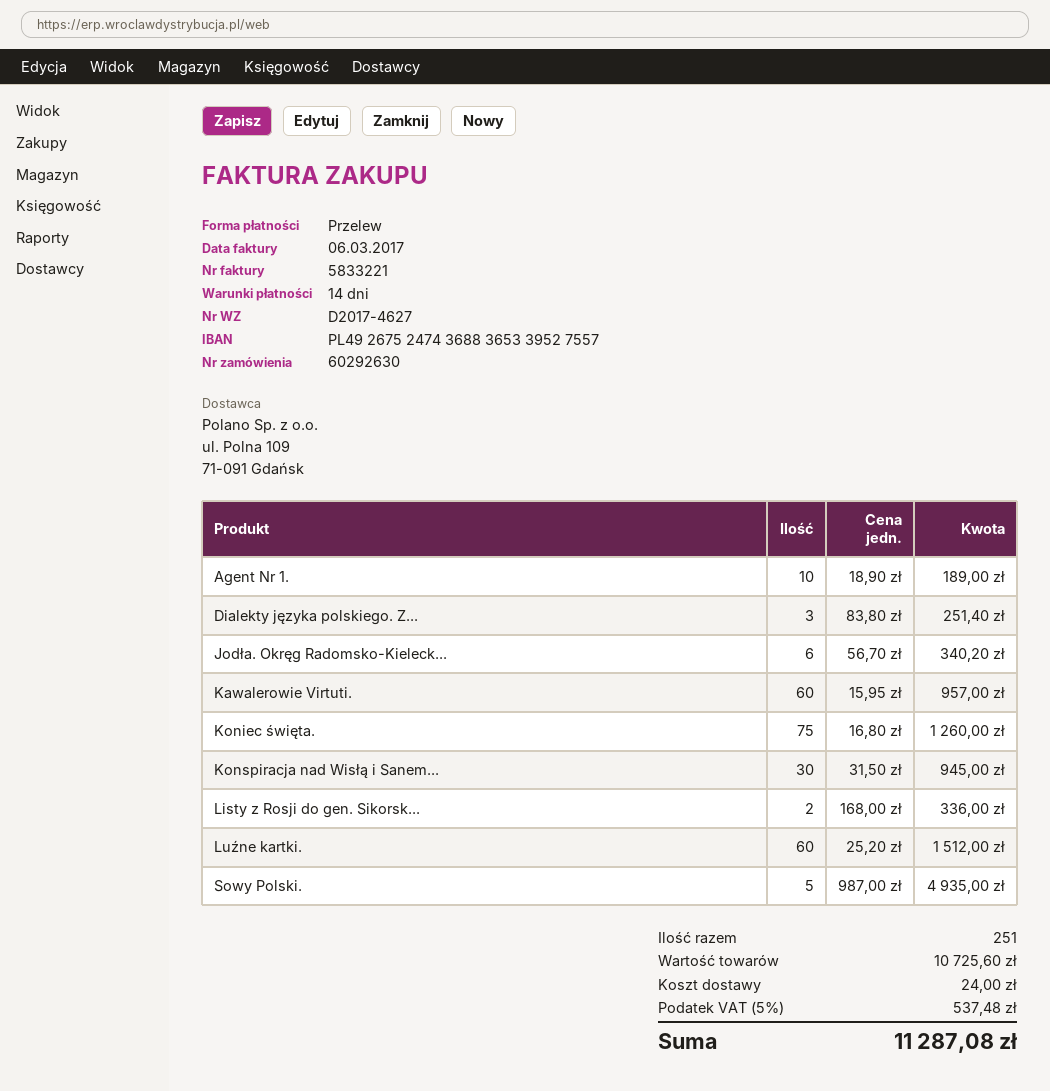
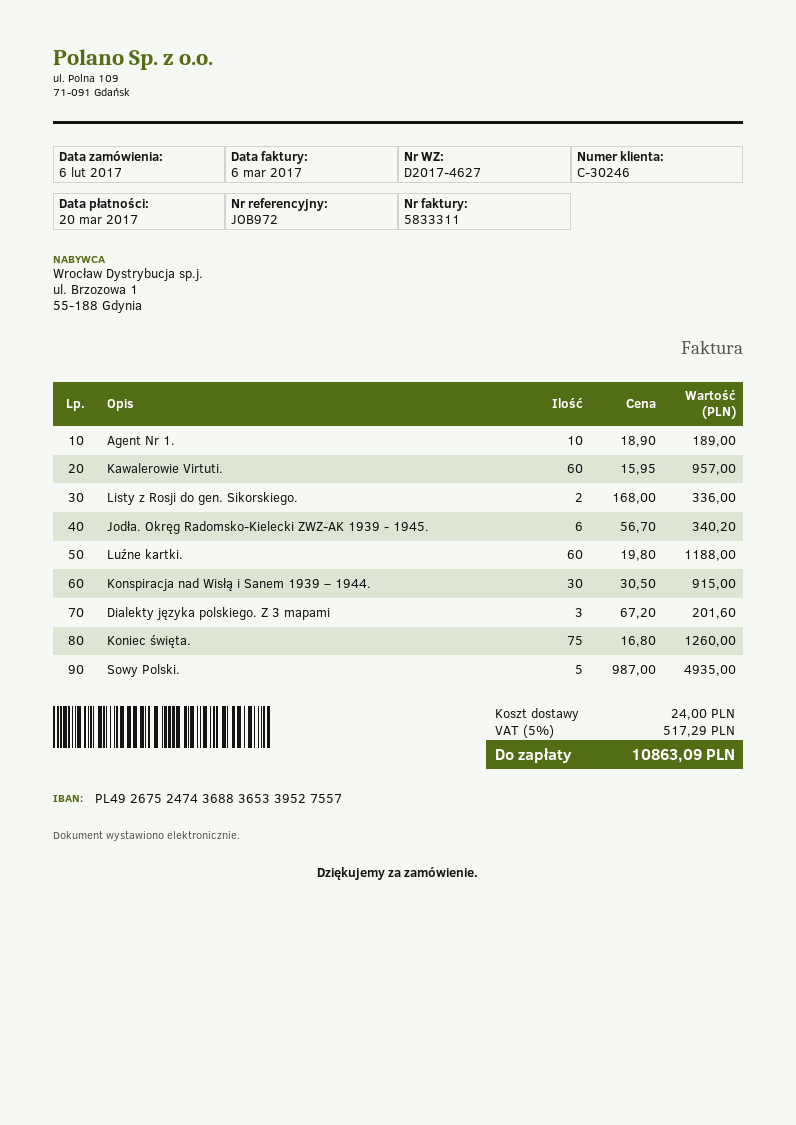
invoice number: 5833221 -> 5833311
Dialekty języka polskiego. Z...: 3 x 83.80 = 251.40 -> 3 x 67.20 = 201.60
Konspiracja nad Wisłą i Sanem...: 30 x 31.50 = 945.00 -> 30 x 30.50 = 915.00
Luźne kartki.: 60 x 25.20 = 1512.00 -> 60 x 19.80 = 1188.00
tax: 5% = 537.48 -> 5% = 517.29
total: 11287.08 -> 10863.09

